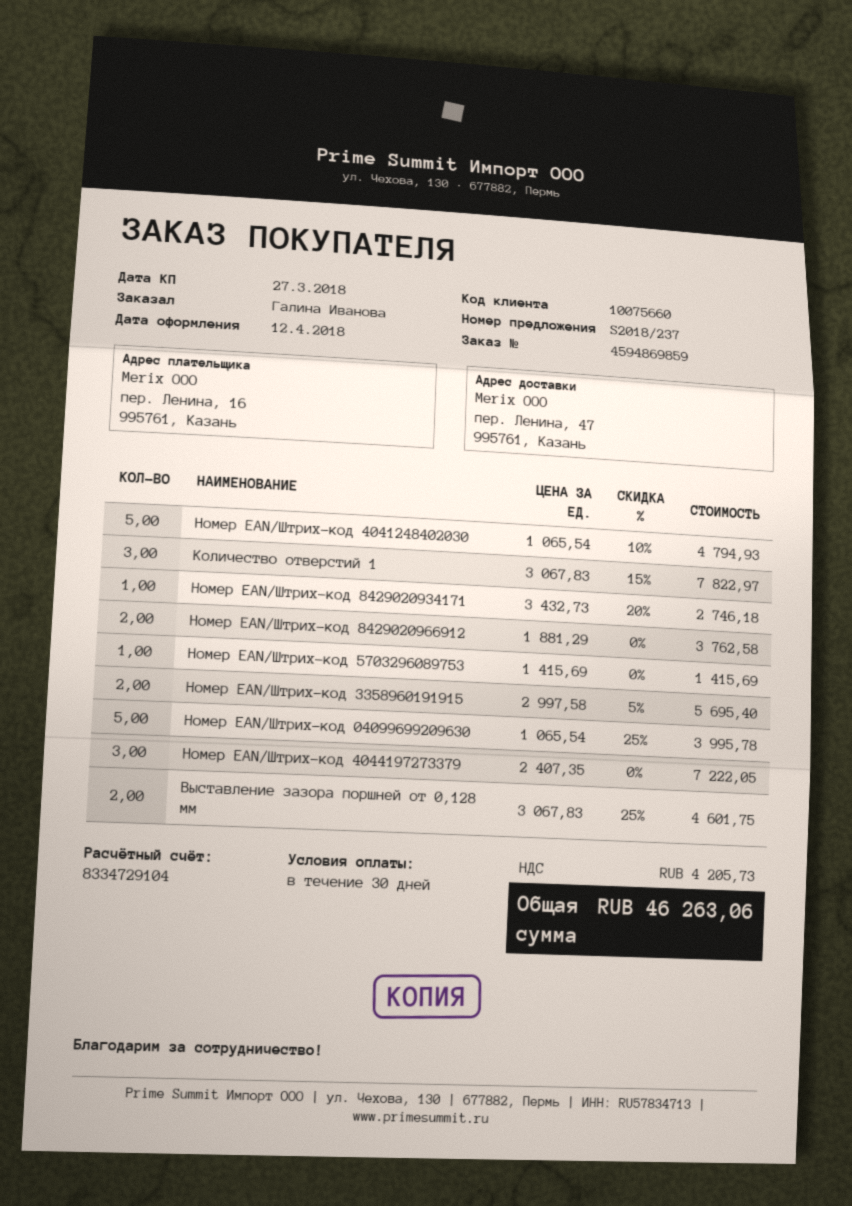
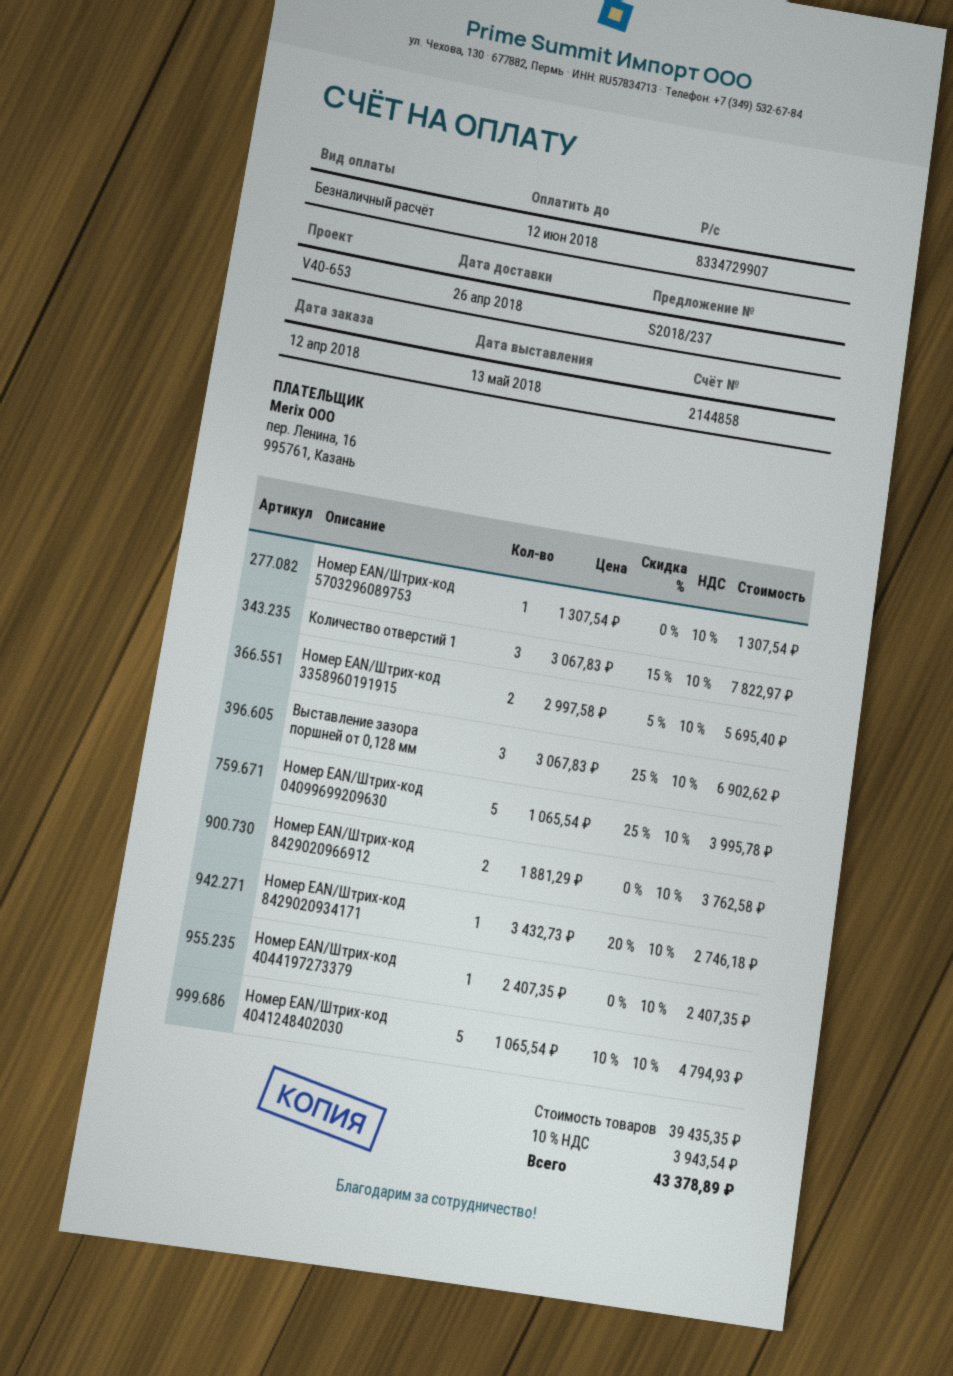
bank account: 8334729104 -> 8334729907
Номер EAN/Штрих-код 5703296089753: 1 x 1415.69 = 1415.69 -> 1 x 1307.54 = 1307.54
Номер EAN/Штрих-код 4044197273379: 3 x 2407.35 = 7222.05 -> 1 x 2407.35 = 2407.35
Выставление зазора поршней от 0,128 мм: 2 x 3067.83 - 25% = 4601.75 -> 3 x 3067.83 - 25% = 6902.62
tax: 4205.73 -> 3943.54
total: 46263.06 -> 43378.89

